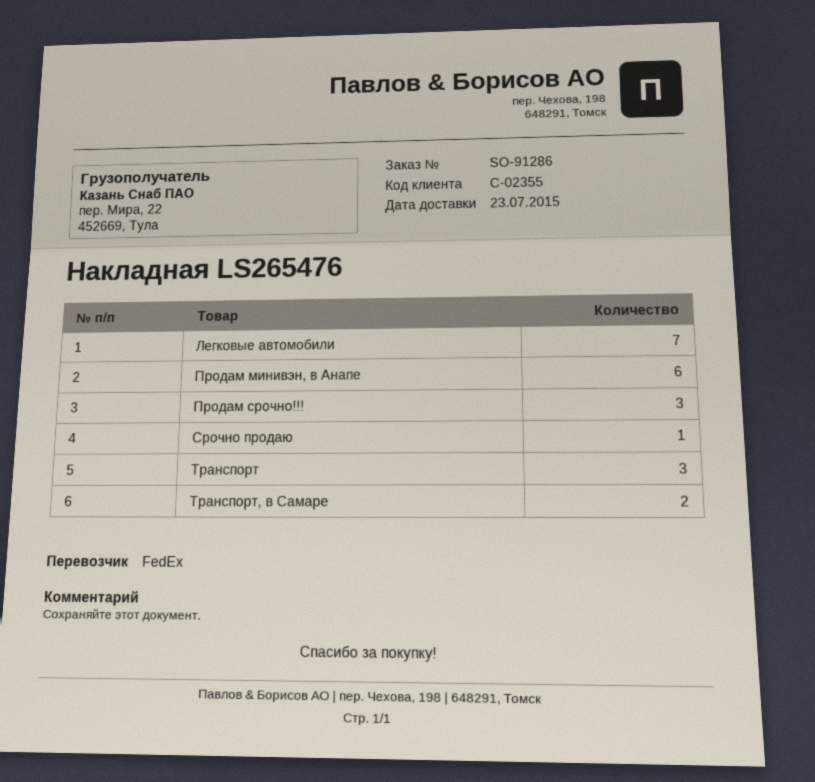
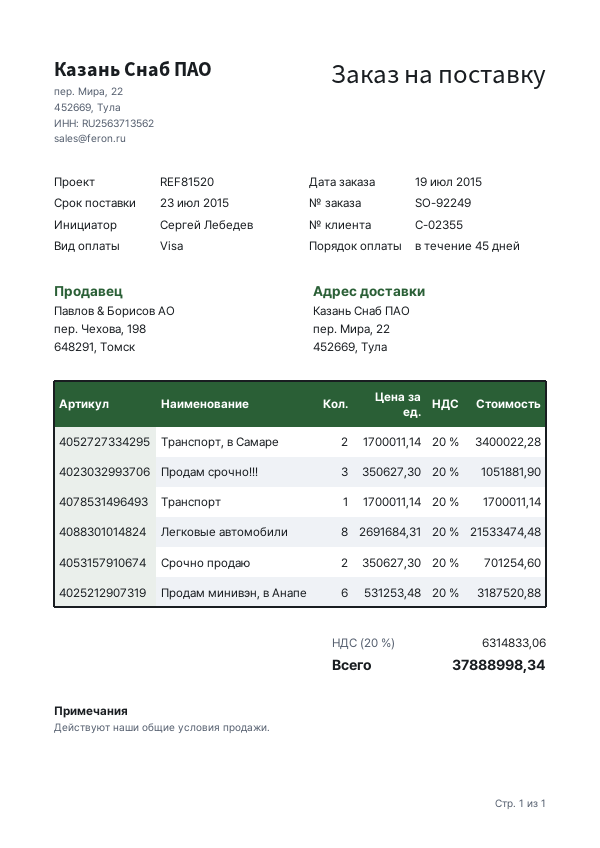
order number: SO-91286 -> SO-92249
Легковые автомобили: 7 -> 8
Срочно продаю: 1 -> 2
Транспорт: 3 -> 1

